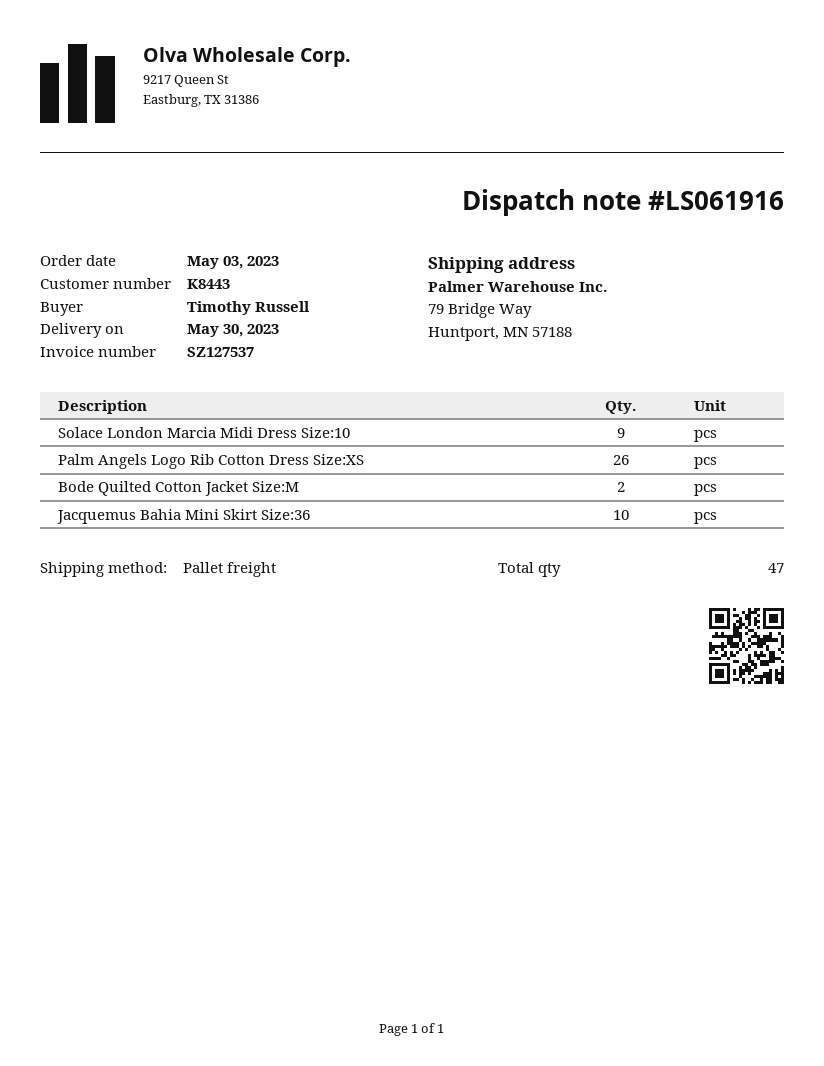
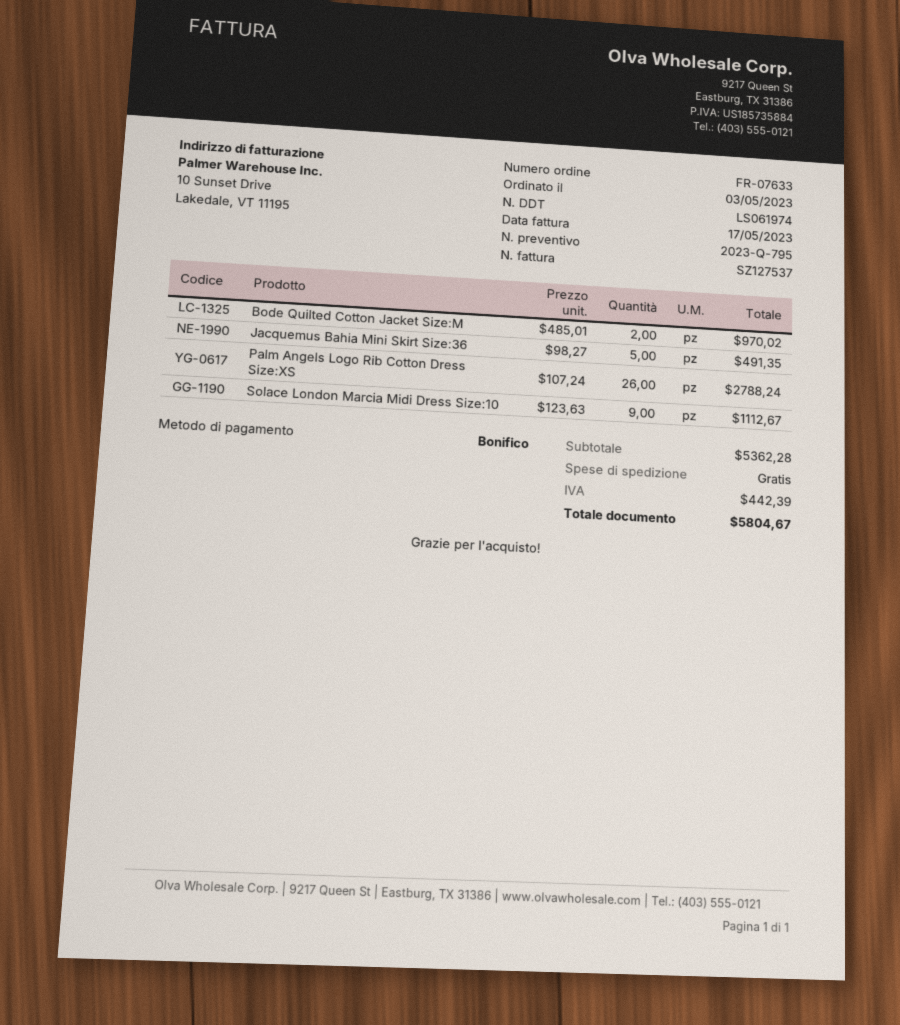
delivery note number: LS061916 -> LS061974
Jacquemus Bahia Mini Skirt Size:36: 10 -> 5

